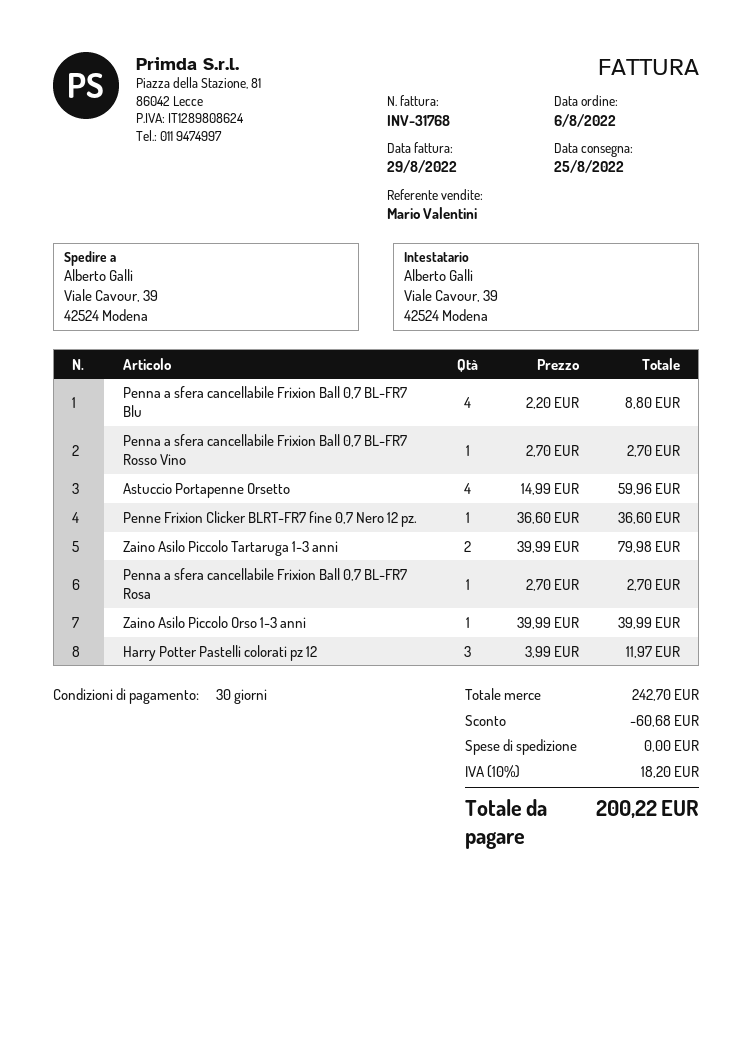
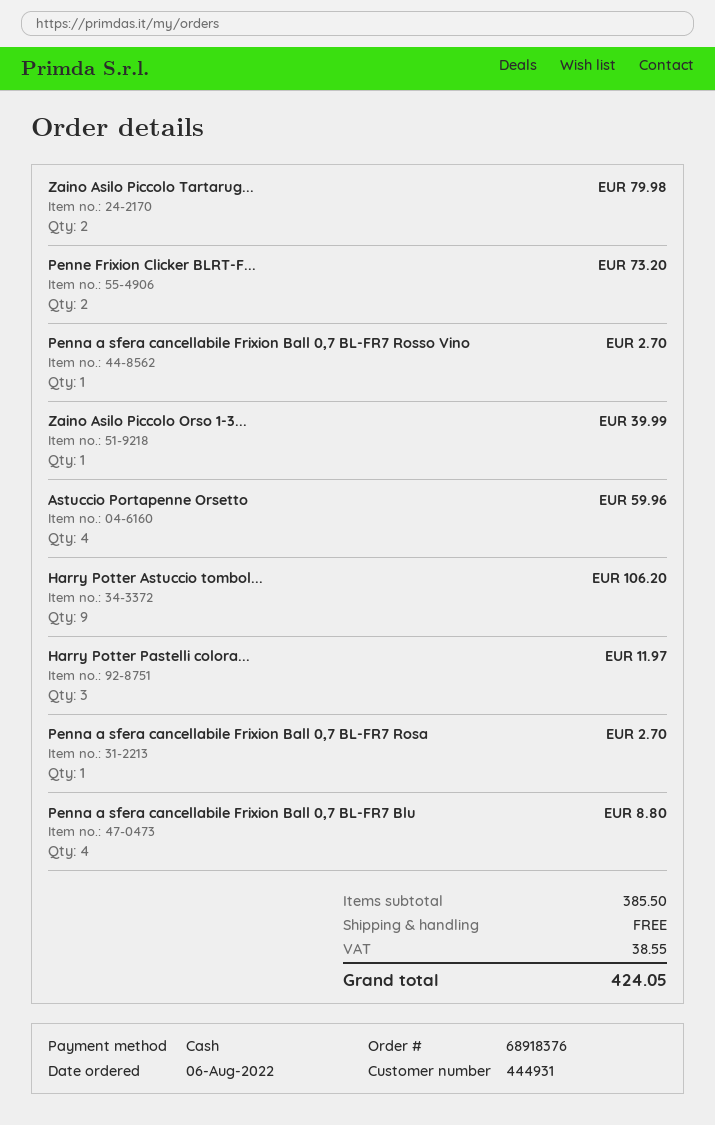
Penne Frixion Clicker BLRT-FR7 fine 0,7 Nero 12 pz.: 1 for 36.60 -> 2 for 73.20
Harry Potter Astuccio tombol...: none -> 9 for 106.20
subtotal: 242.70 -> 385.50
discount: 60.68 -> none
tax: 18.20 -> 38.55
total: 200.22 -> 424.05

